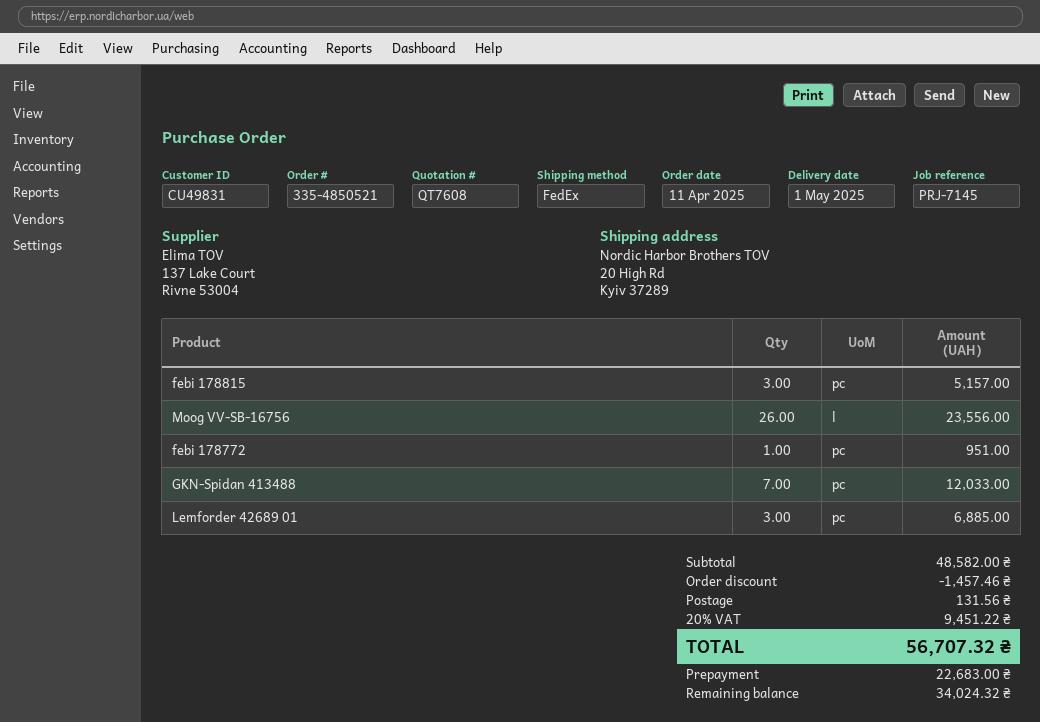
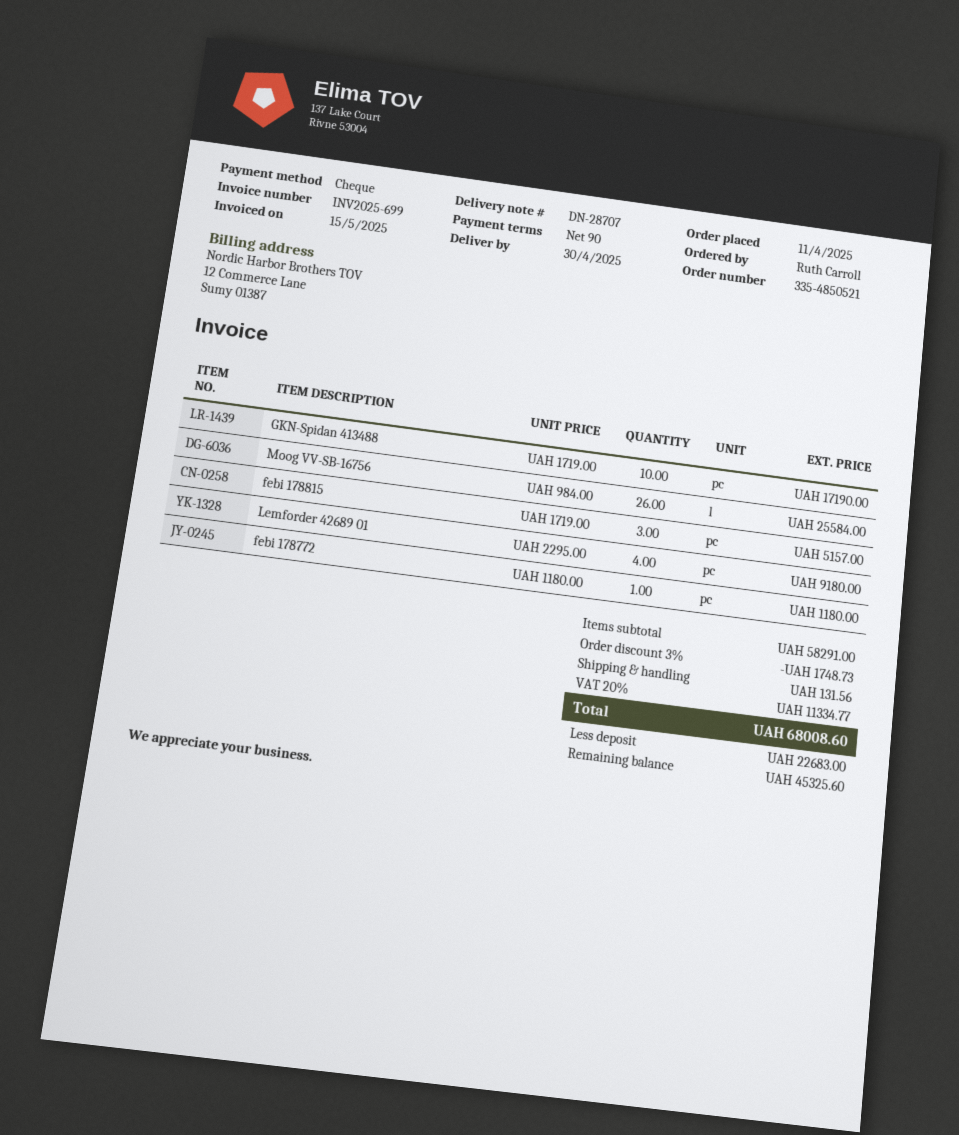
delivery date: 2025-05-01 -> 2025-04-30
Moog VV-SB-16756: 26 for 23556.00 -> 26 for 25584.00
febi 178772: 1 for 951.00 -> 1 for 1180.00
GKN-Spidan 413488: 7 for 12033.00 -> 10 for 17190.00
Lemforder 42689 01: 3 for 6885.00 -> 4 for 9180.00
subtotal: 48582.00 -> 58291.00
discount: 1457.46 -> 1748.73
tax: 20% = 9451.22 -> 20% = 11334.77
total: 56707.32 -> 68008.60
balance: 34024.32 -> 45325.60

